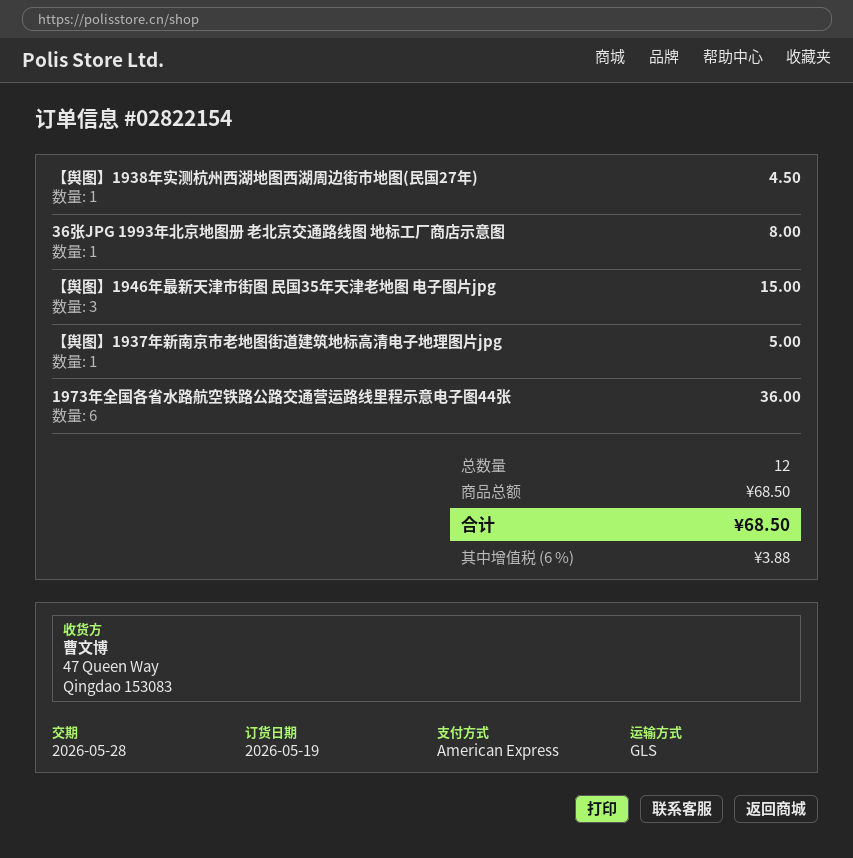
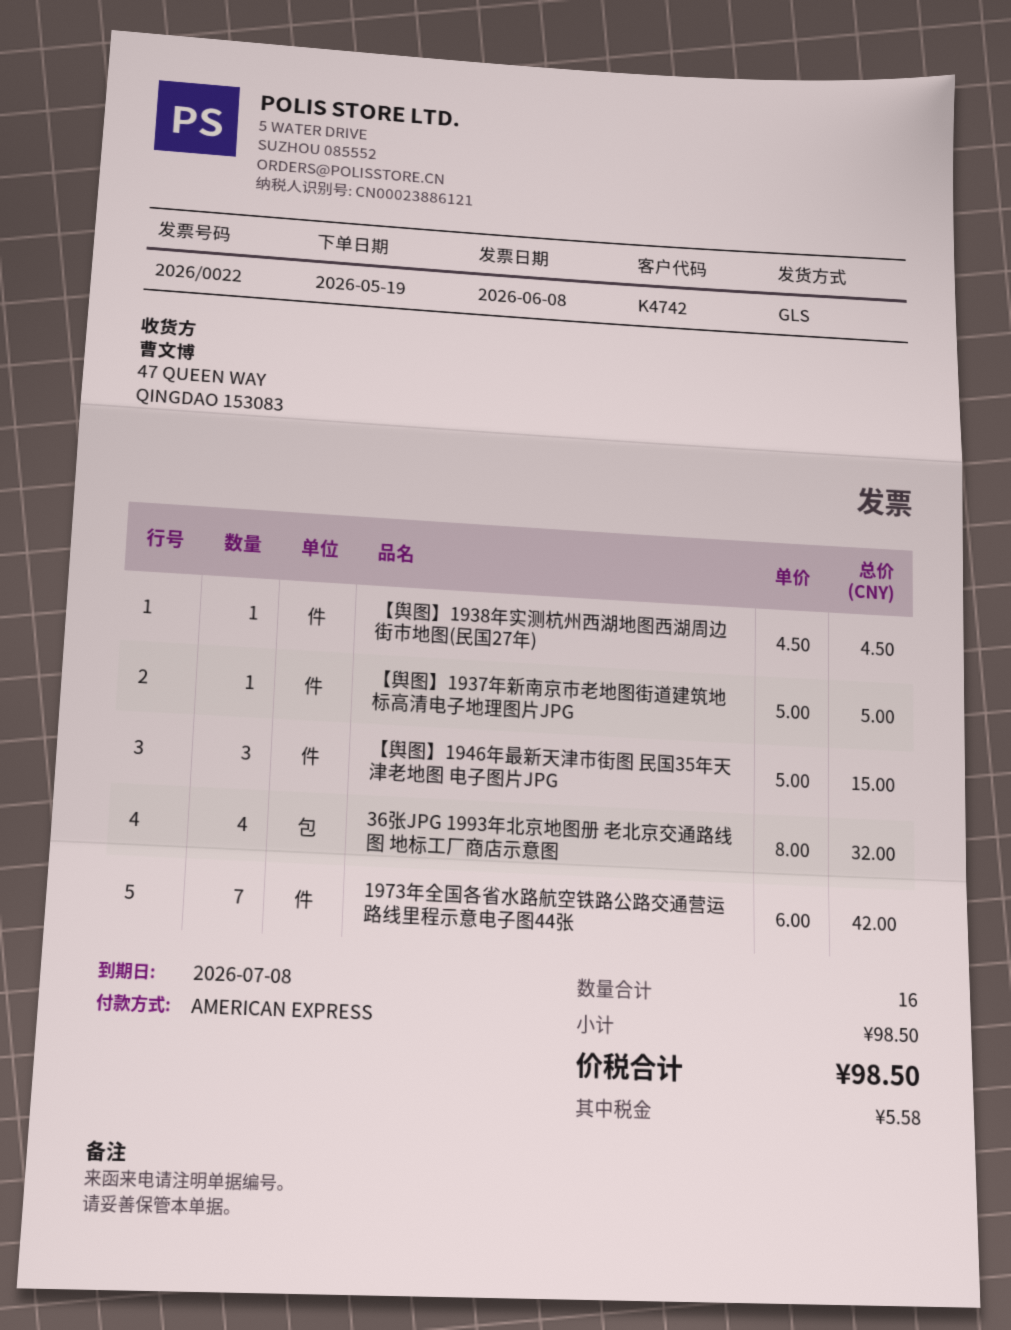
36张JPG 1993年北京地图册 老北京交通路线图 地标工厂商店示意图: 1 for 8.00 -> 4 for 32.00
1973年全国各省水路航空铁路公路交通营运路线里程示意电子图44张: 6 for 36.00 -> 7 for 42.00
total quantity: 12 -> 16
subtotal: 68.50 -> 98.50
tax: 3.88 -> 5.58
total: 68.50 -> 98.50

